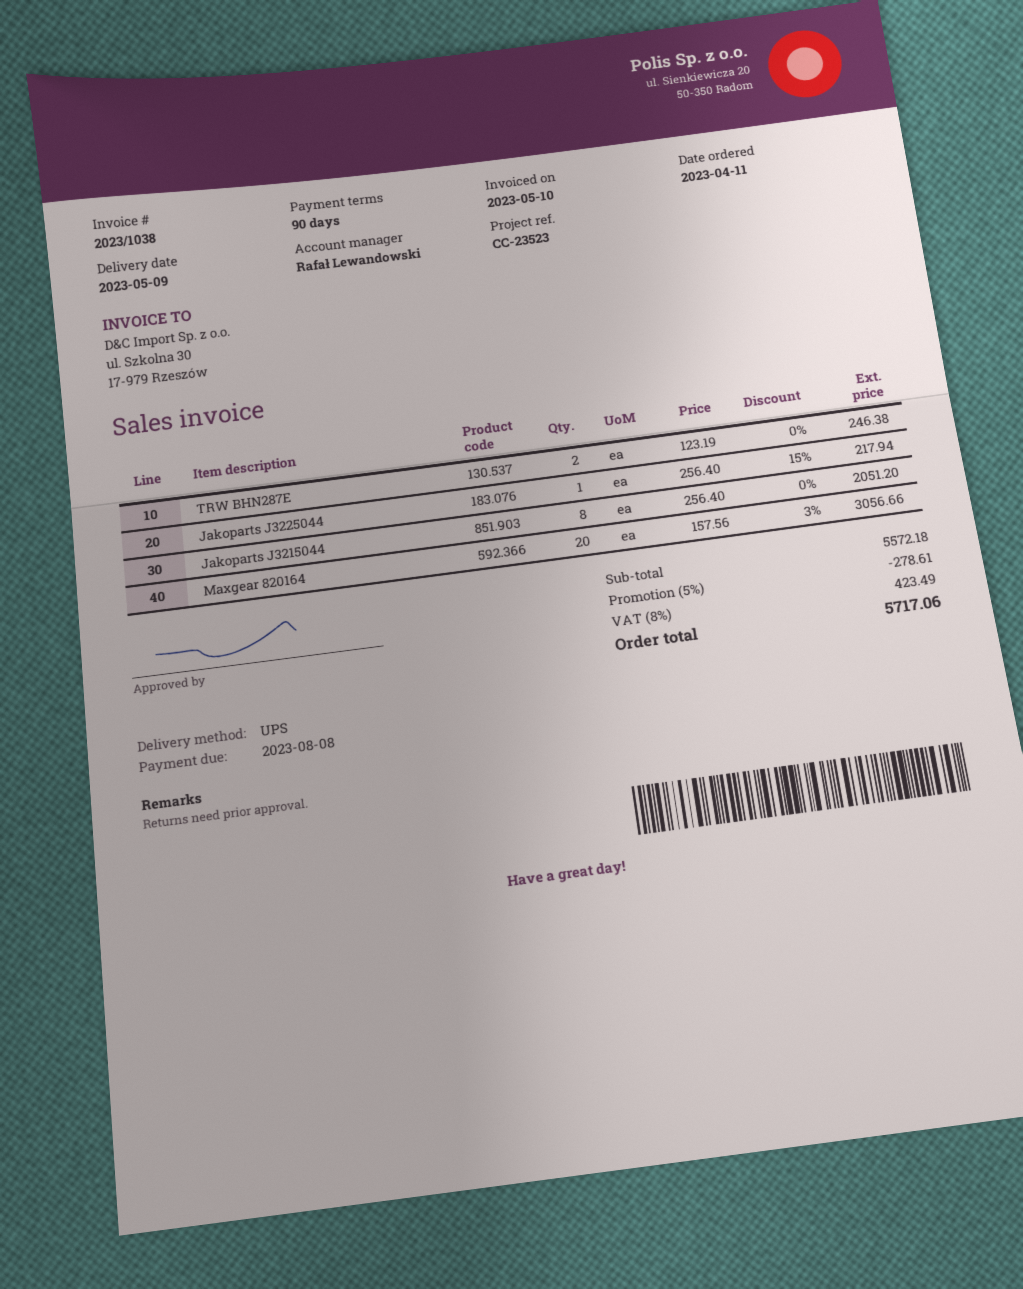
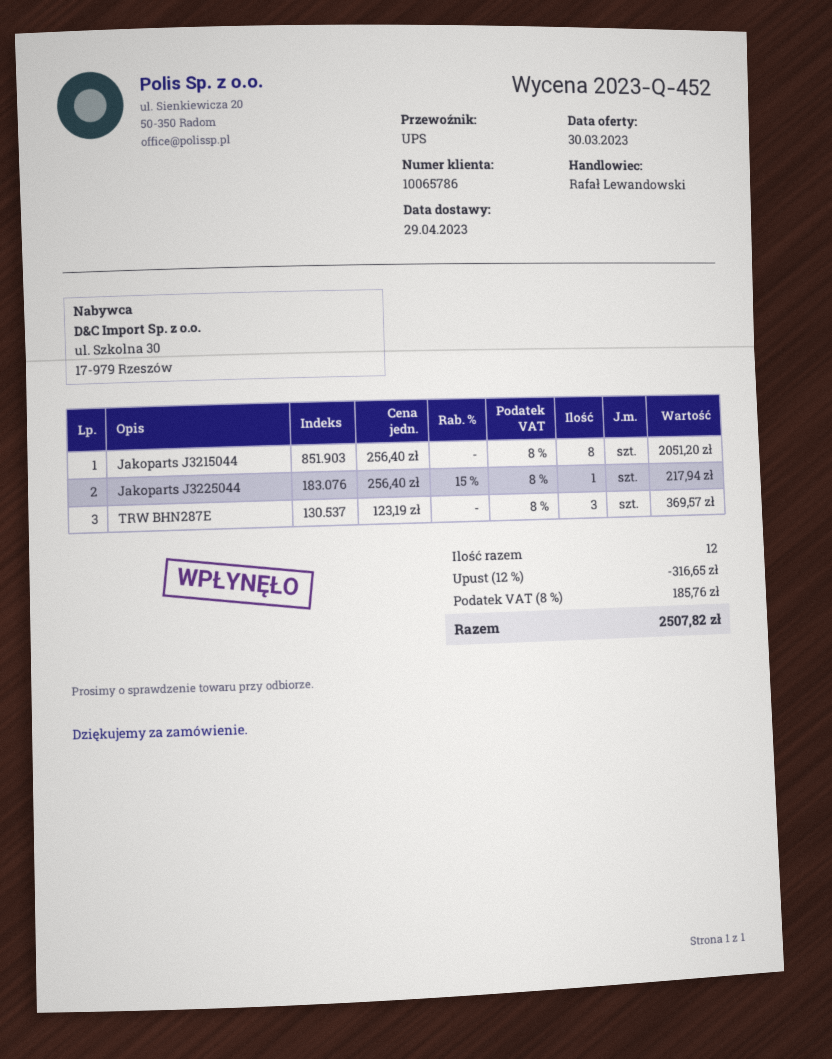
delivery date: 2023-05-09 -> 2023-04-29
TRW BHN287E: 2 x 123.19 = 246.38 -> 3 x 123.19 = 369.57
Maxgear 820164: 20 x 157.56 - 3% = 3056.66 -> none
discount: 5% = 278.61 -> 12% = 316.65
tax: 8% = 423.49 -> 8% = 185.76
total: 5717.06 -> 2507.82

